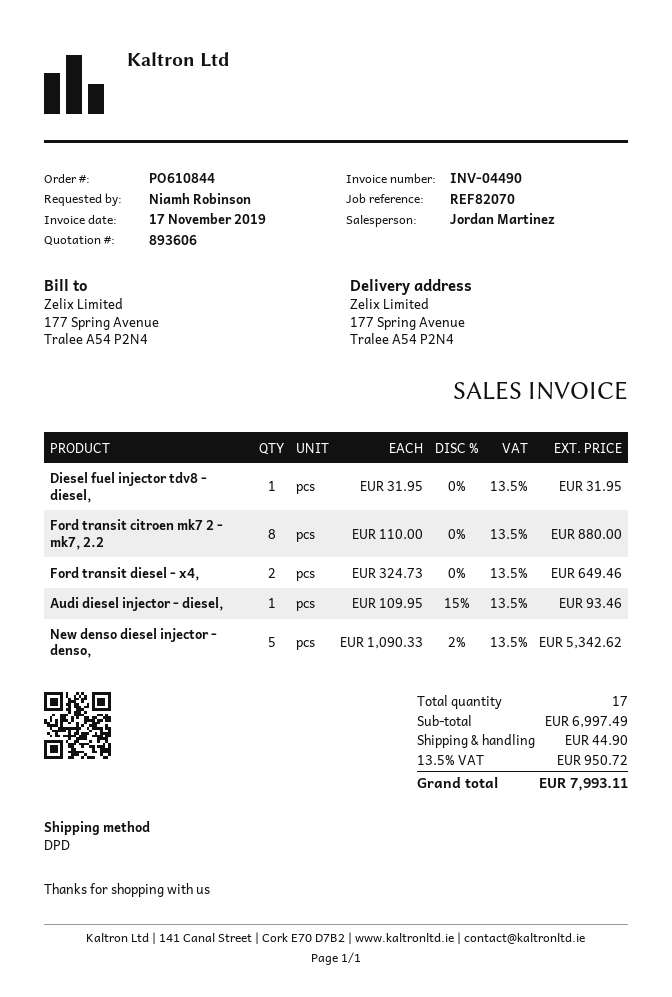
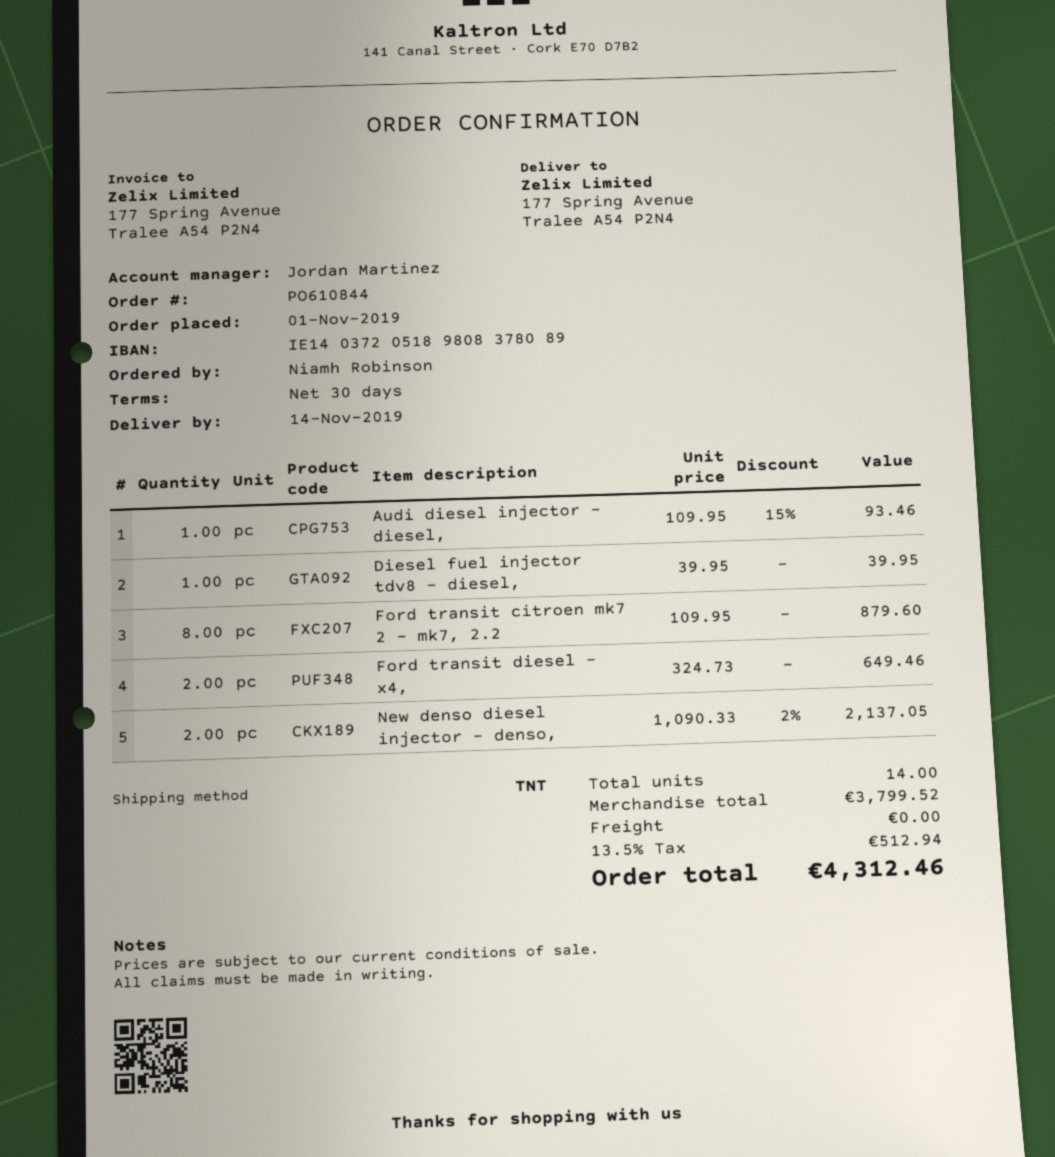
shipping method: DPD -> TNT
Diesel fuel injector tdv8 - diesel,: 1 x 31.95 = 31.95 -> 1 x 39.95 = 39.95
Ford transit citroen mk7 2 - mk7, 2.2: 8 x 110.00 = 880.00 -> 8 x 109.95 = 879.60
New denso diesel injector - denso,: 5 x 1090.33 - 2% = 5342.62 -> 2 x 1090.33 - 2% = 2137.05
total quantity: 17 -> 14
subtotal: 6997.49 -> 3799.52
shipping: 44.90 -> 0.00
tax: 13.5% = 950.72 -> 13.5% = 512.94
total: 7993.11 -> 4312.46

